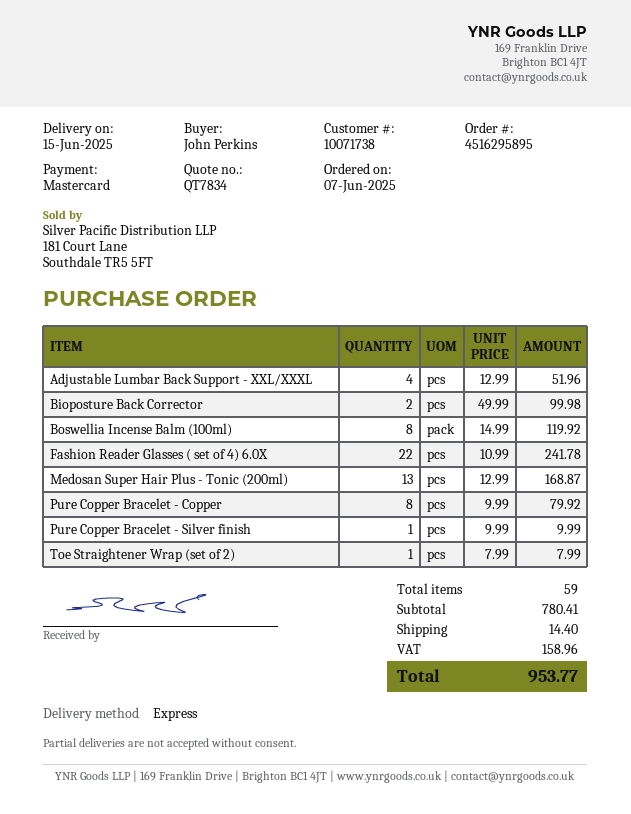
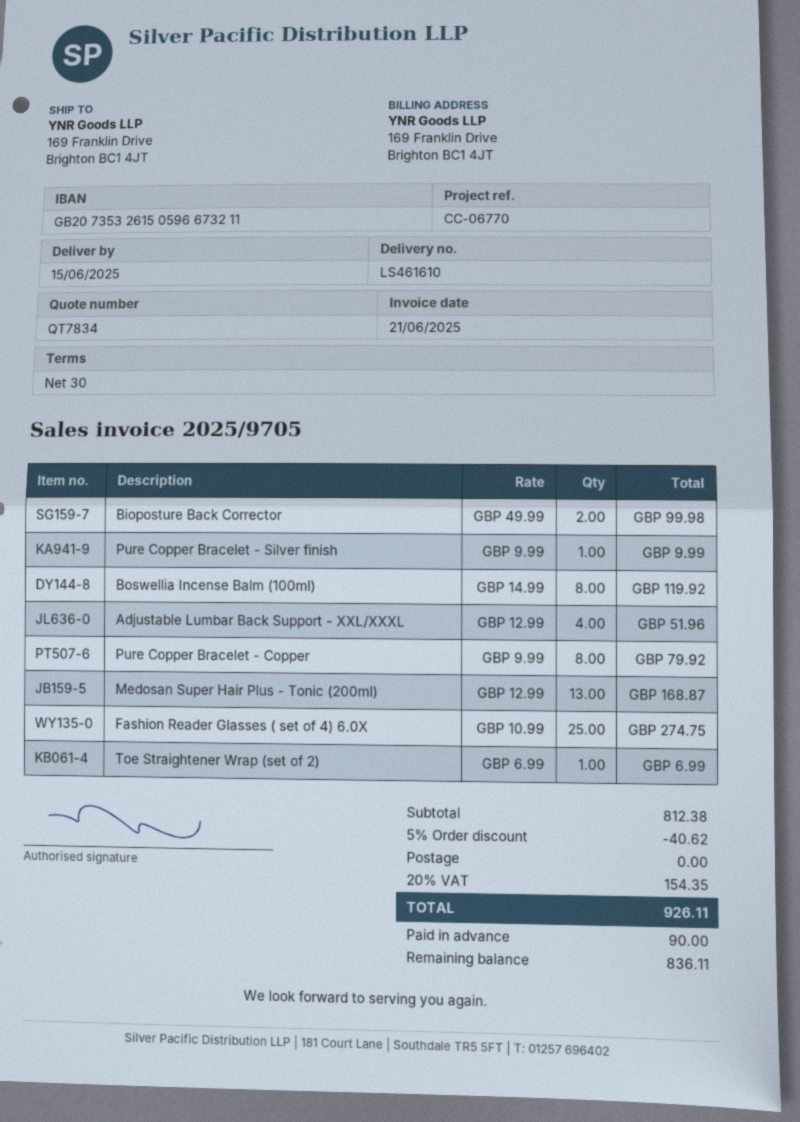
Fashion Reader Glasses ( set of 4) 6.0X: 22 x 10.99 = 241.78 -> 25 x 10.99 = 274.75
Toe Straightener Wrap (set of 2): 1 x 7.99 = 7.99 -> 1 x 6.99 = 6.99
subtotal: 780.41 -> 812.38
discount: none -> 5% = 40.62
shipping: 14.40 -> 0.00
tax: 158.96 -> 154.35
total: 953.77 -> 926.11

